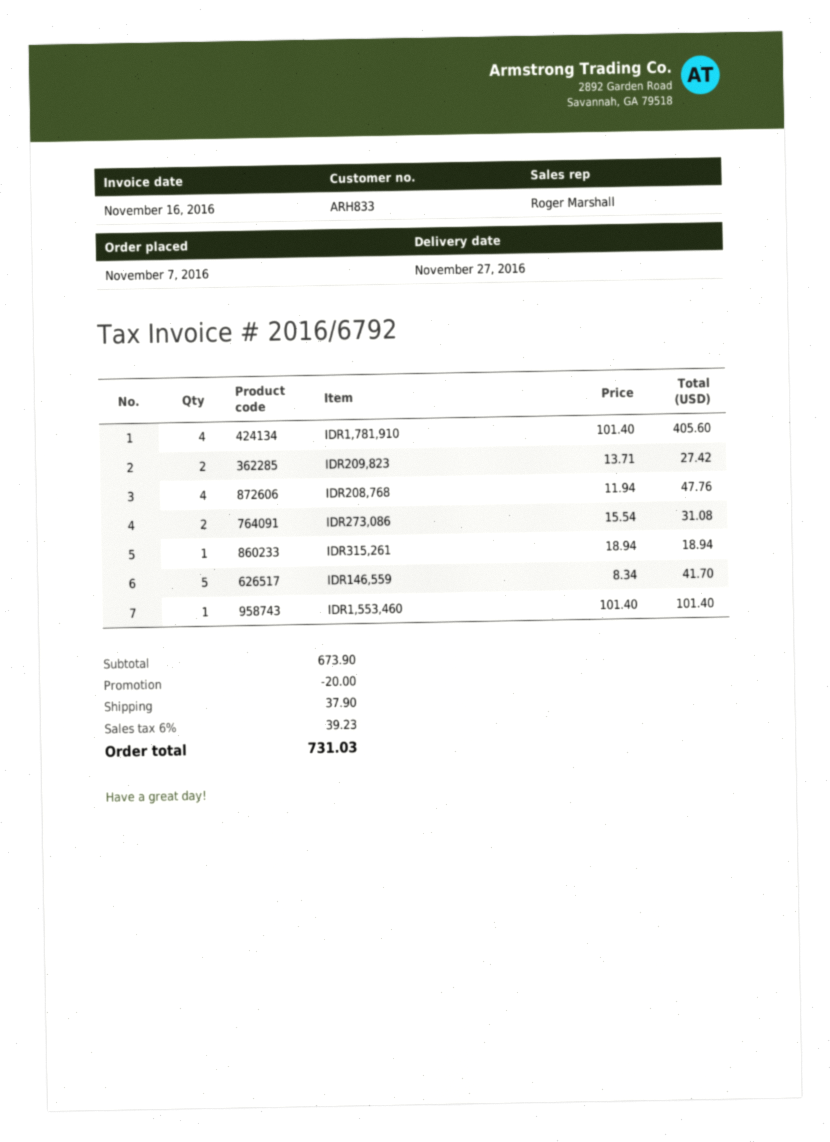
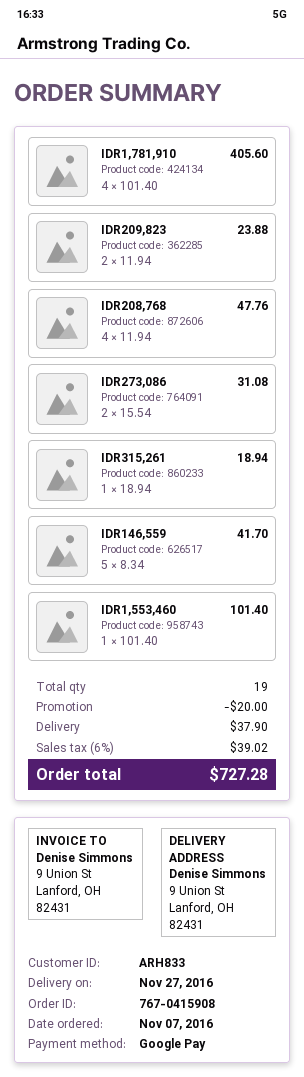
IDR209,823: 2 x 13.71 = 27.42 -> 2 x 11.94 = 23.88
tax: 6% = 39.23 -> 6% = 39.02
total: 731.03 -> 727.28

